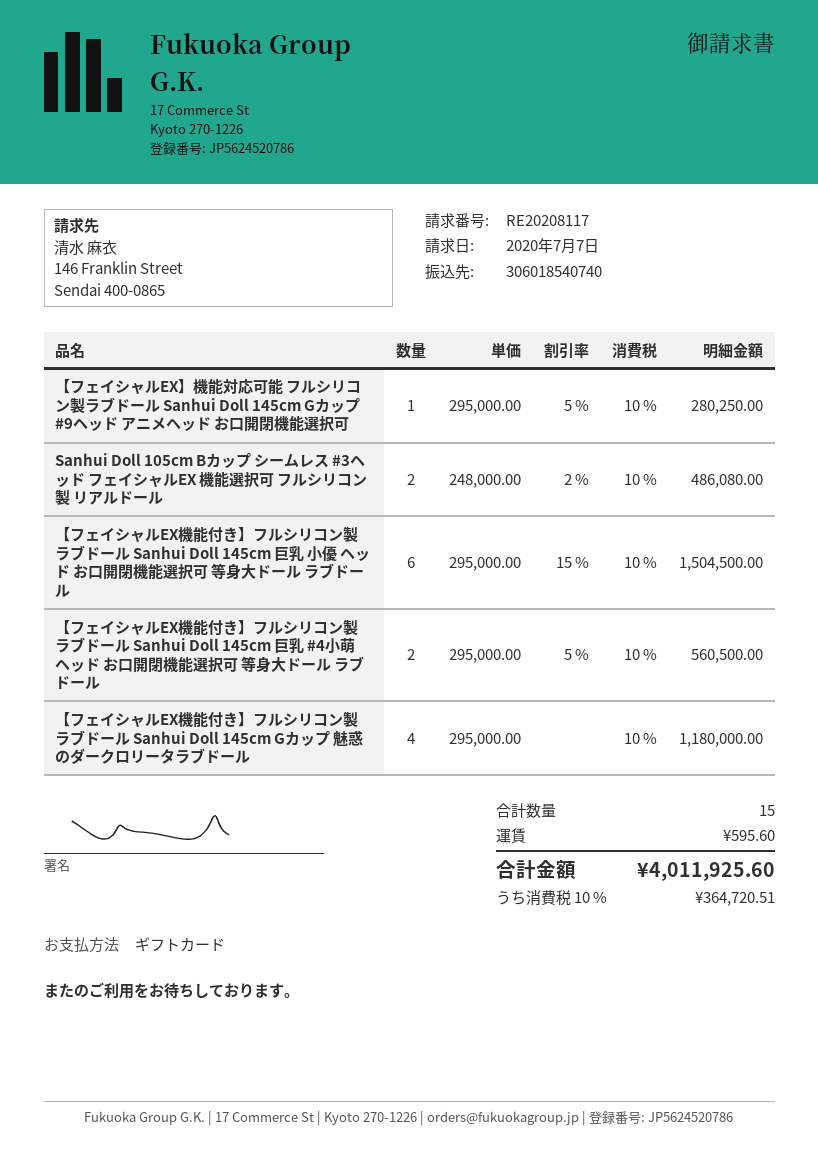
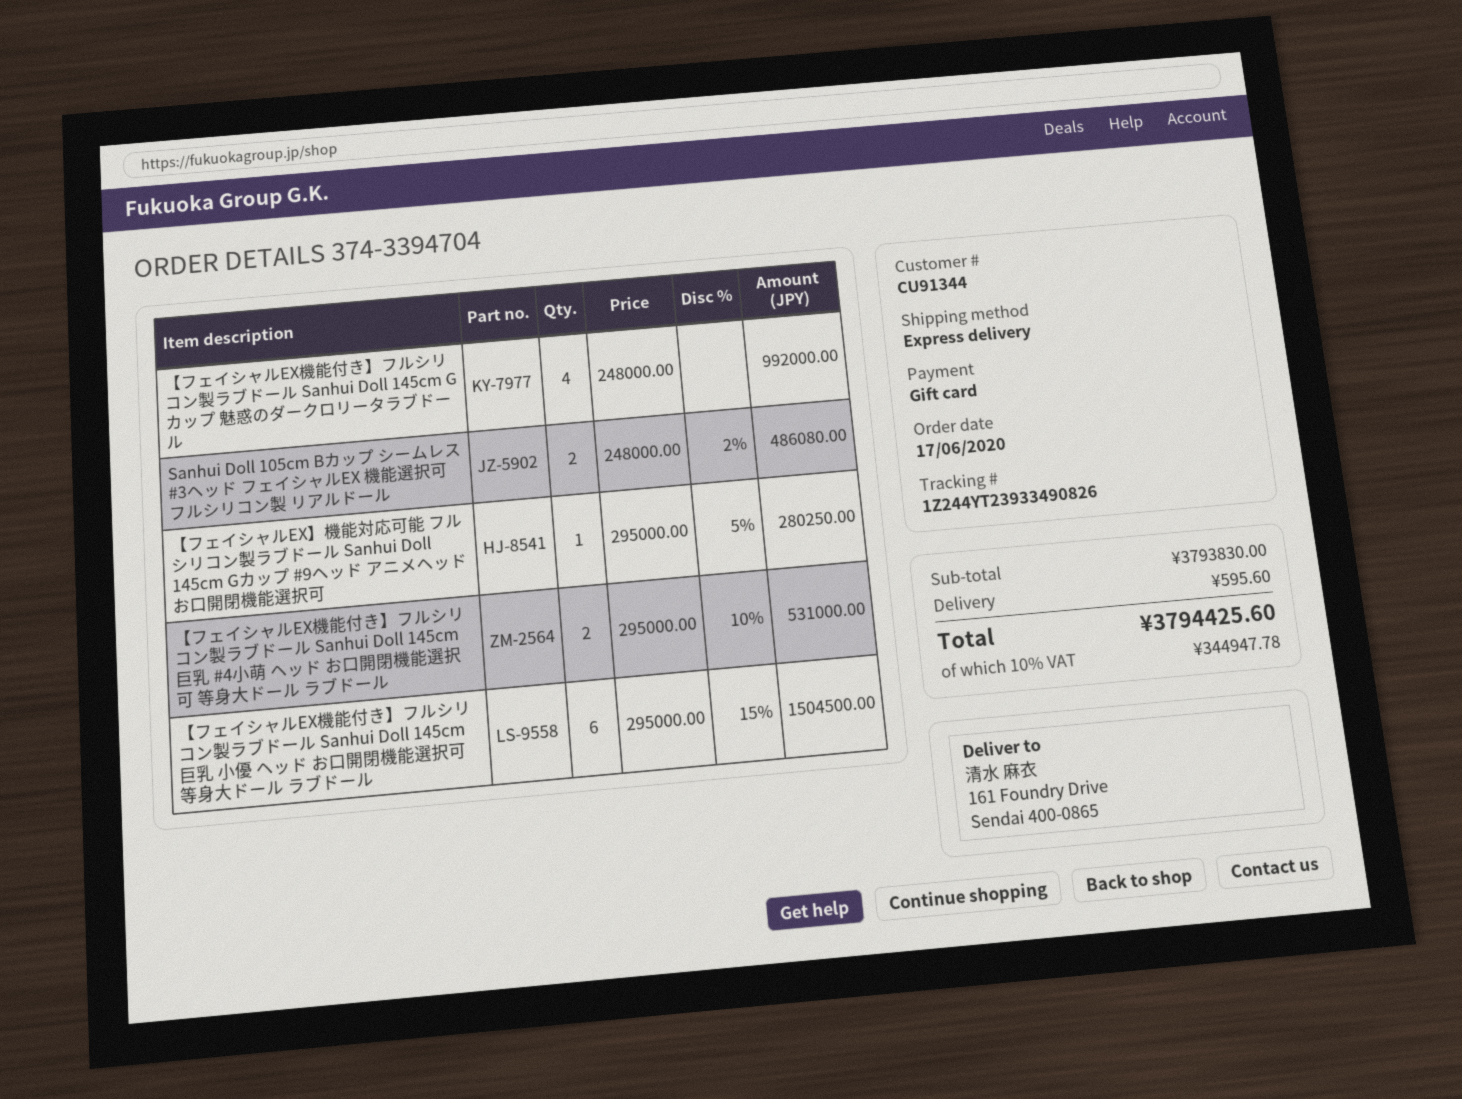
【フェイシャルEX機能付き】フルシリコン製ラブドール Sanhui Doll 145cm 巨乳 #4小萌 ヘッド お口開閉機能選択可 等身大ドール ラブドール: 2 x 295000.00 - 5% = 560500.00 -> 2 x 295000.00 - 10% = 531000.00
【フェイシャルEX機能付き】フルシリコン製ラブドール Sanhui Doll 145cm Gカップ 魅惑のダークロリータラブドール: 4 x 295000.00 = 1180000.00 -> 4 x 248000.00 = 992000.00
tax: 10% = 364720.51 -> 10% = 344947.78
total: 4011925.60 -> 3794425.60

